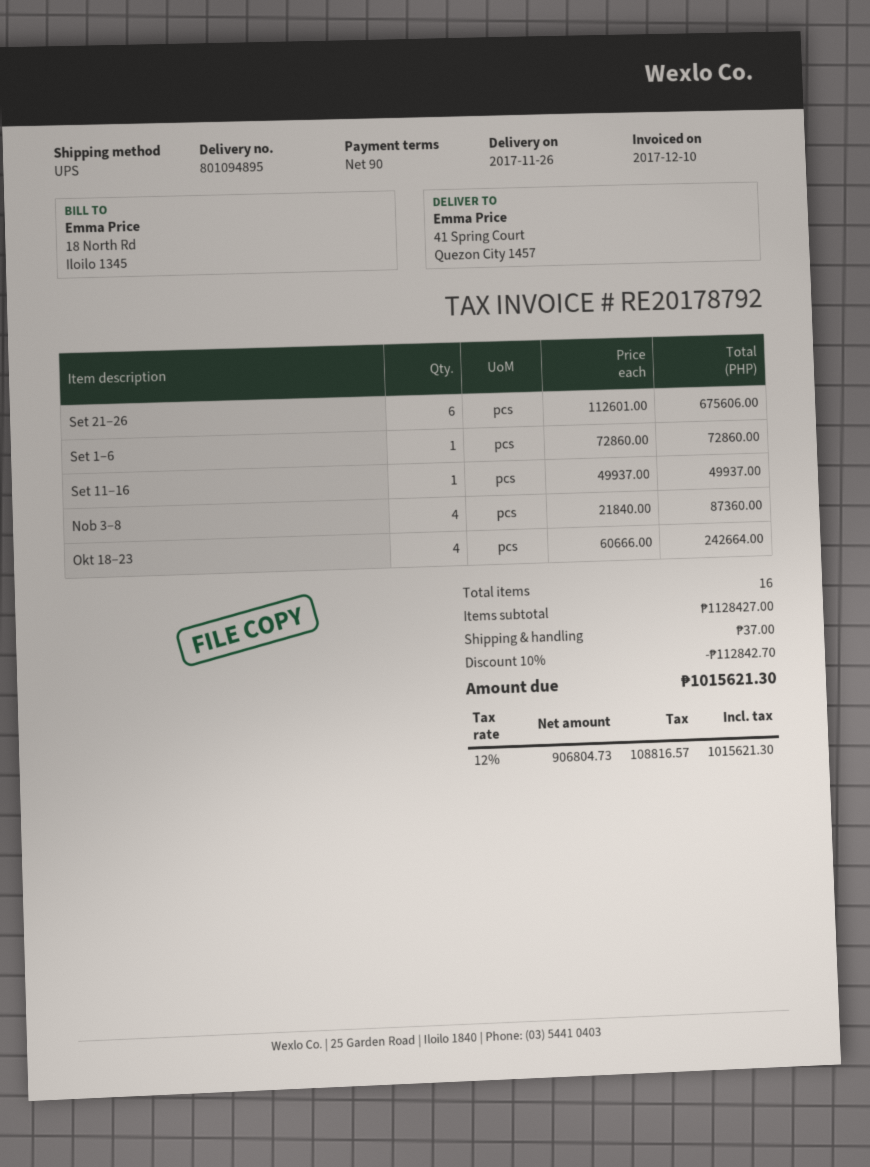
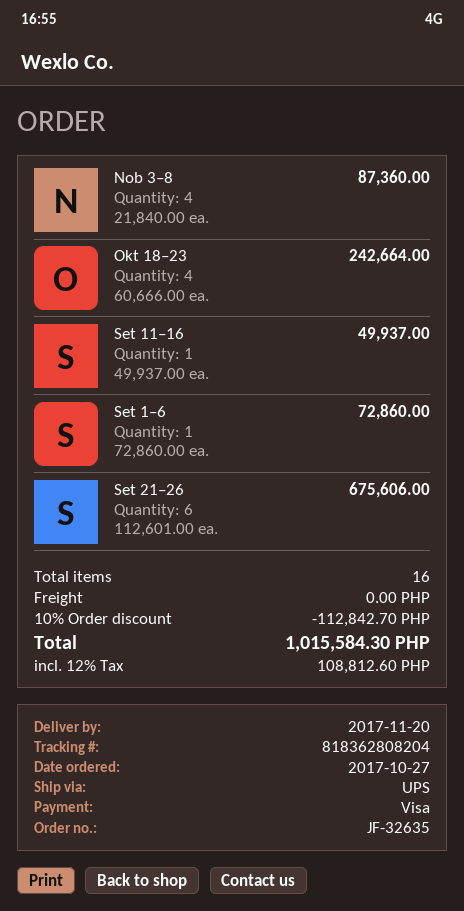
delivery date: 2017-11-26 -> 2017-11-20
shipping: 37.00 -> 0.00
tax: 12% = 108816.57 -> 12% = 108812.60
total: 1015621.30 -> 1015584.30

